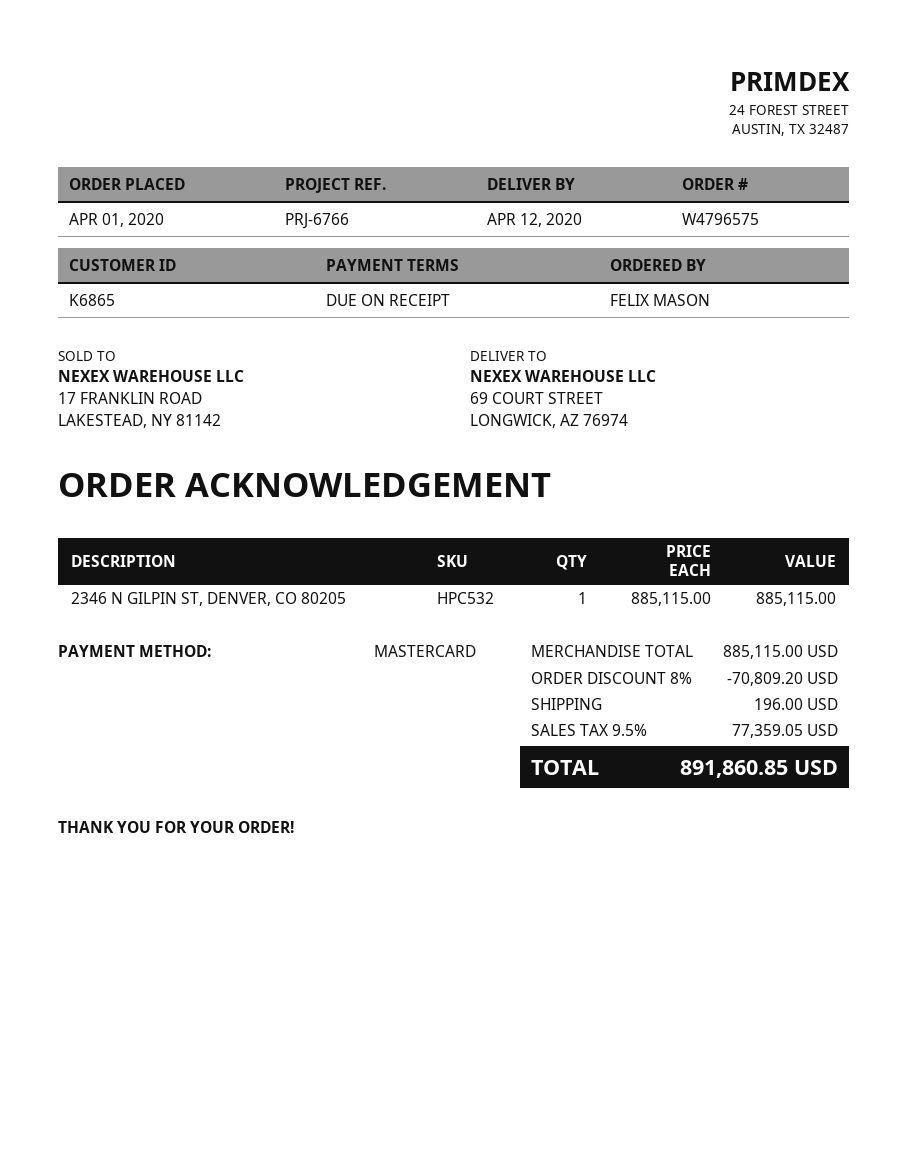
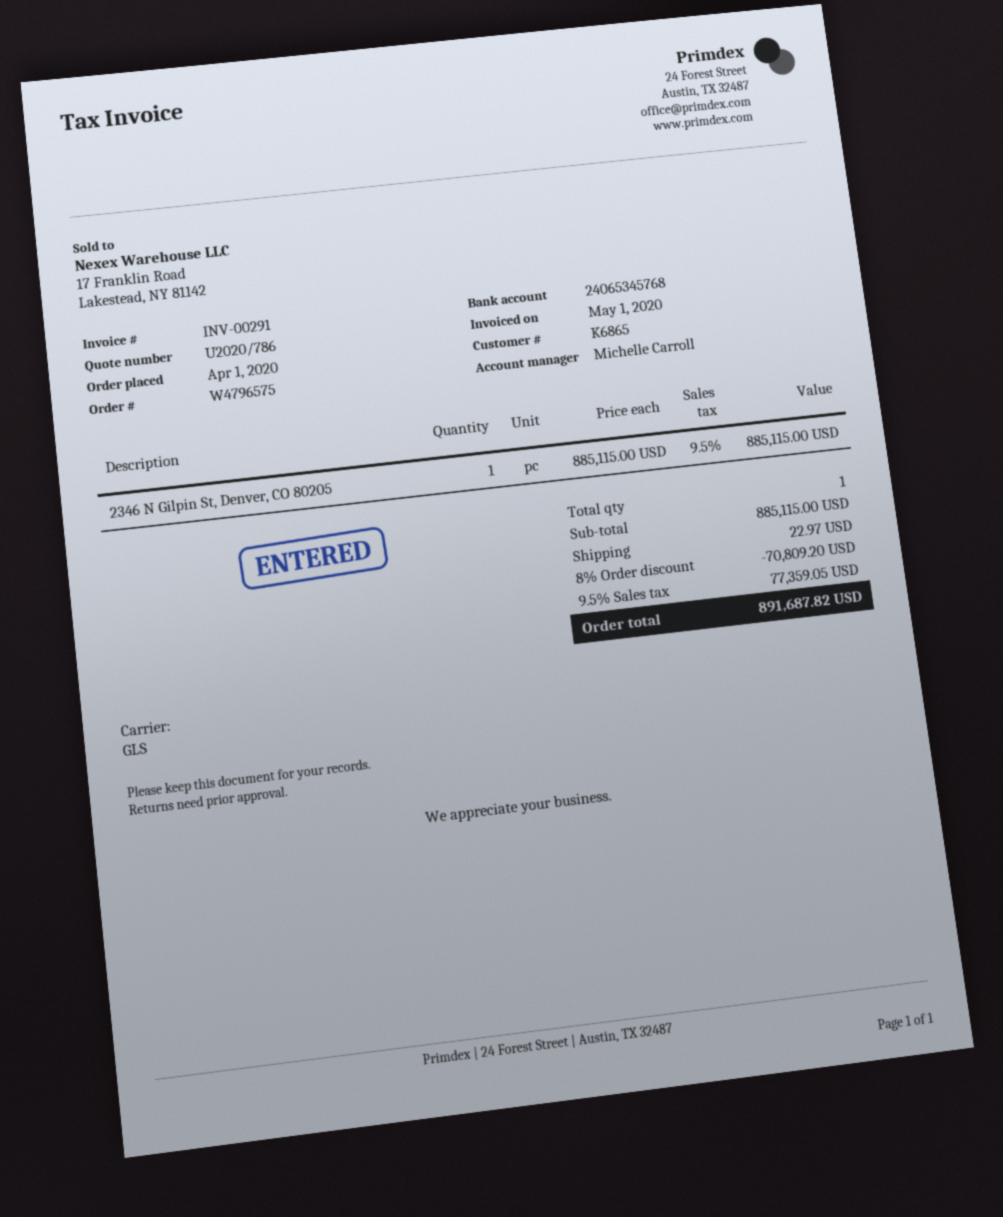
shipping: 196.00 -> 22.97
total: 891860.85 -> 891687.82

